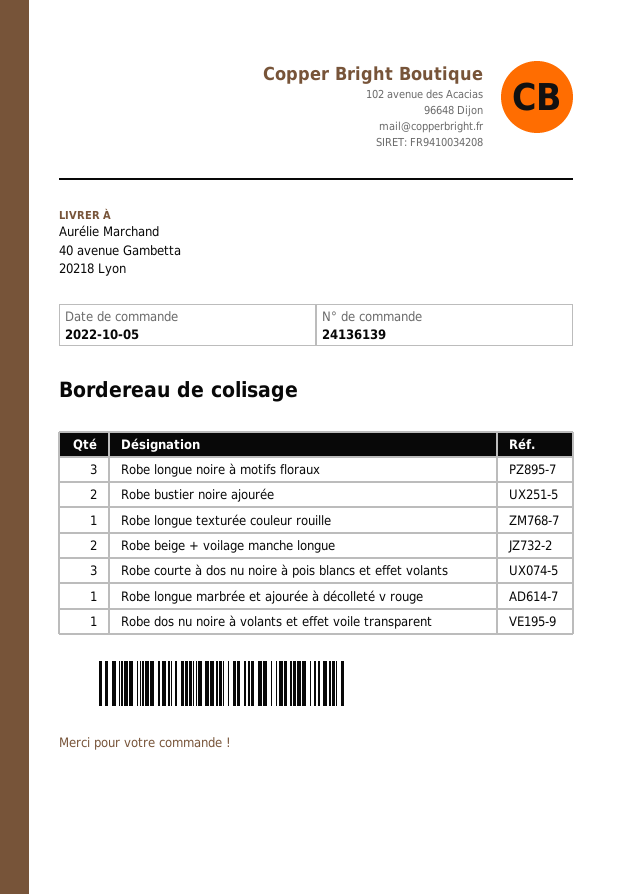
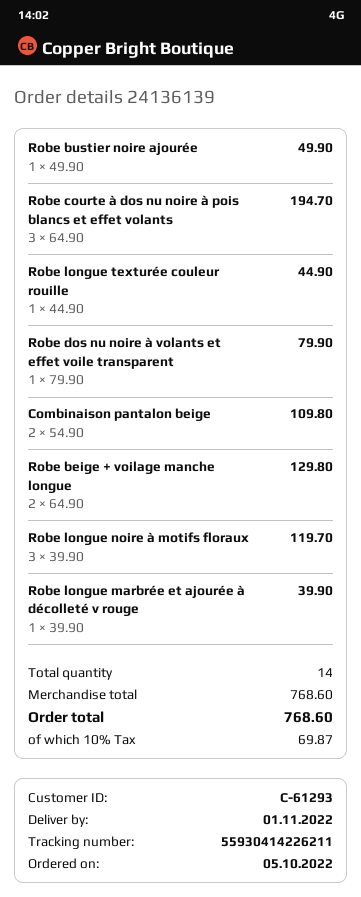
Robe bustier noire ajourée: 2 -> 1
Combinaison pantalon beige: none -> 2

